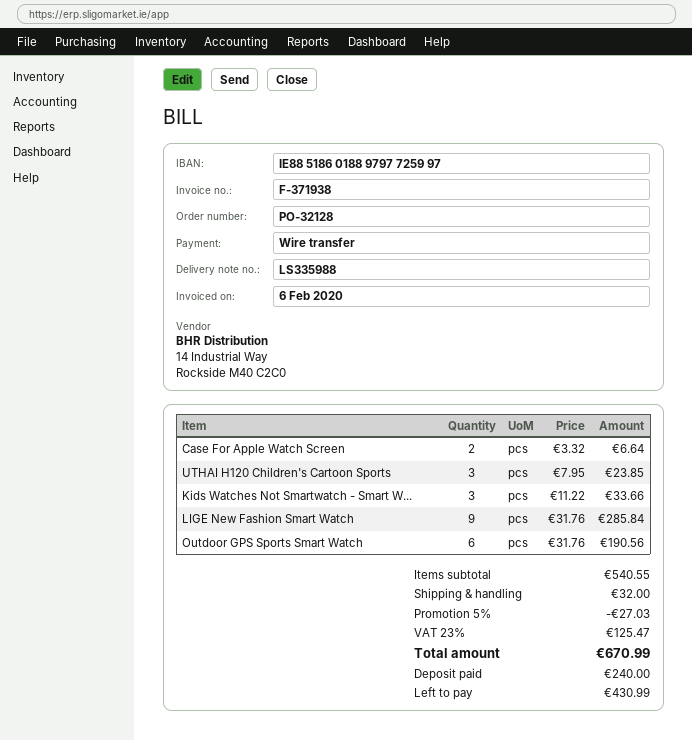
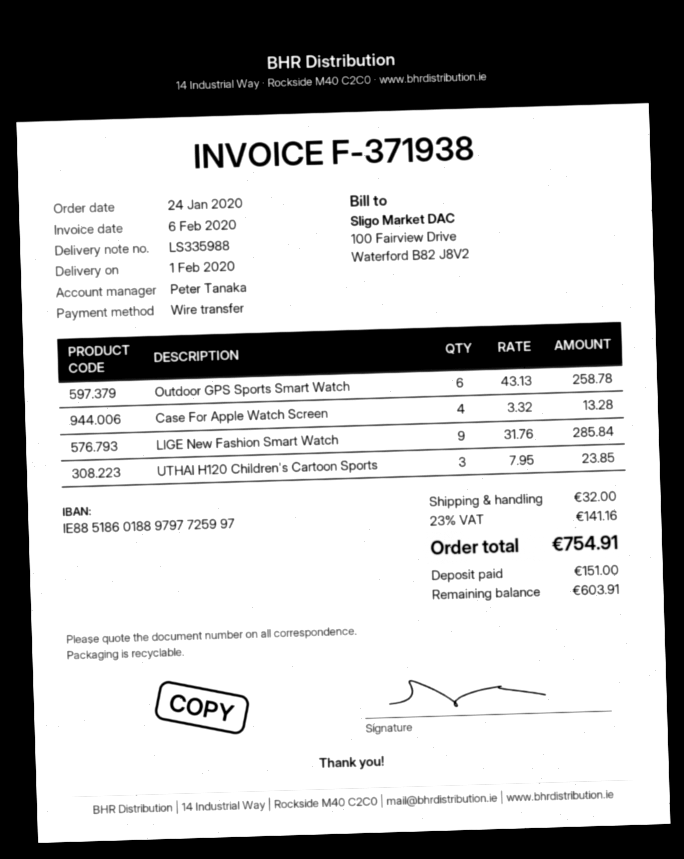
Case For Apple Watch Screen: 2 x 3.32 = 6.64 -> 4 x 3.32 = 13.28
Kids Watches Not Smartwatch - Smart W...: 3 x 11.22 = 33.66 -> none
Outdoor GPS Sports Smart Watch: 6 x 31.76 = 190.56 -> 6 x 43.13 = 258.78
discount: 5% = 27.03 -> none
tax: 23% = 125.47 -> 23% = 141.16
total: 670.99 -> 754.91
deposit: 240.00 -> 151.00
balance: 430.99 -> 603.91

